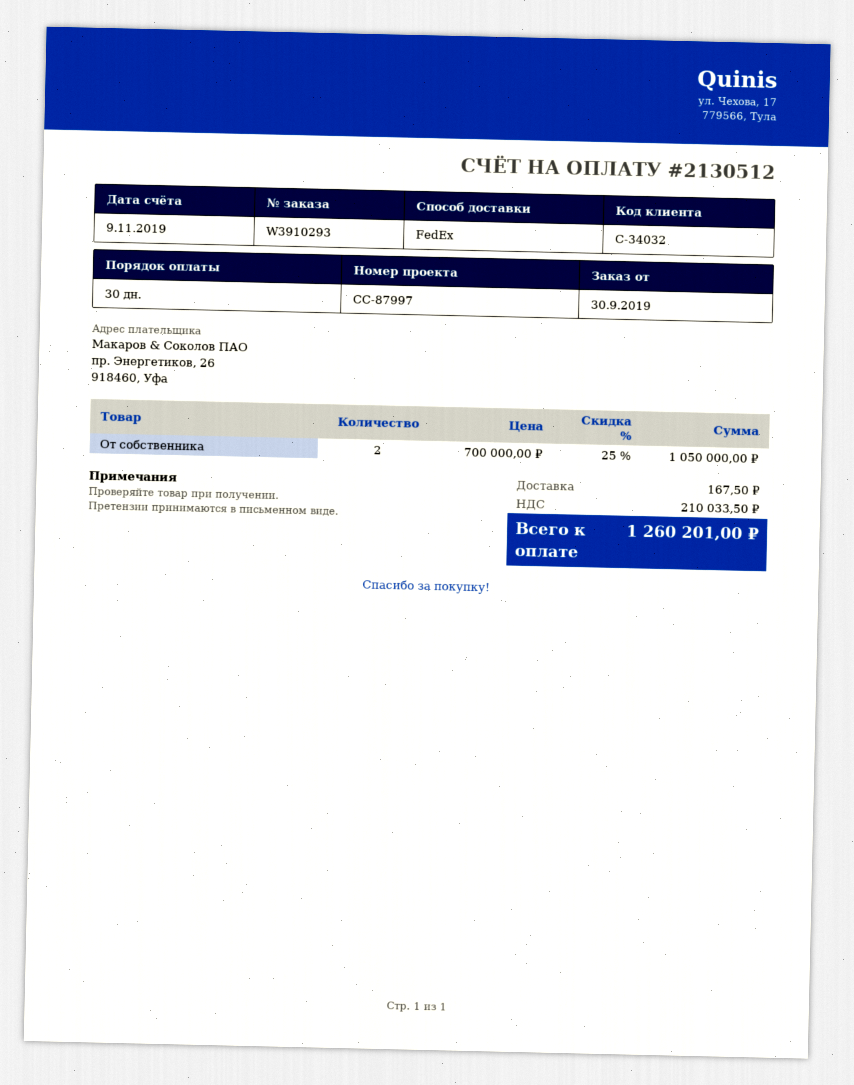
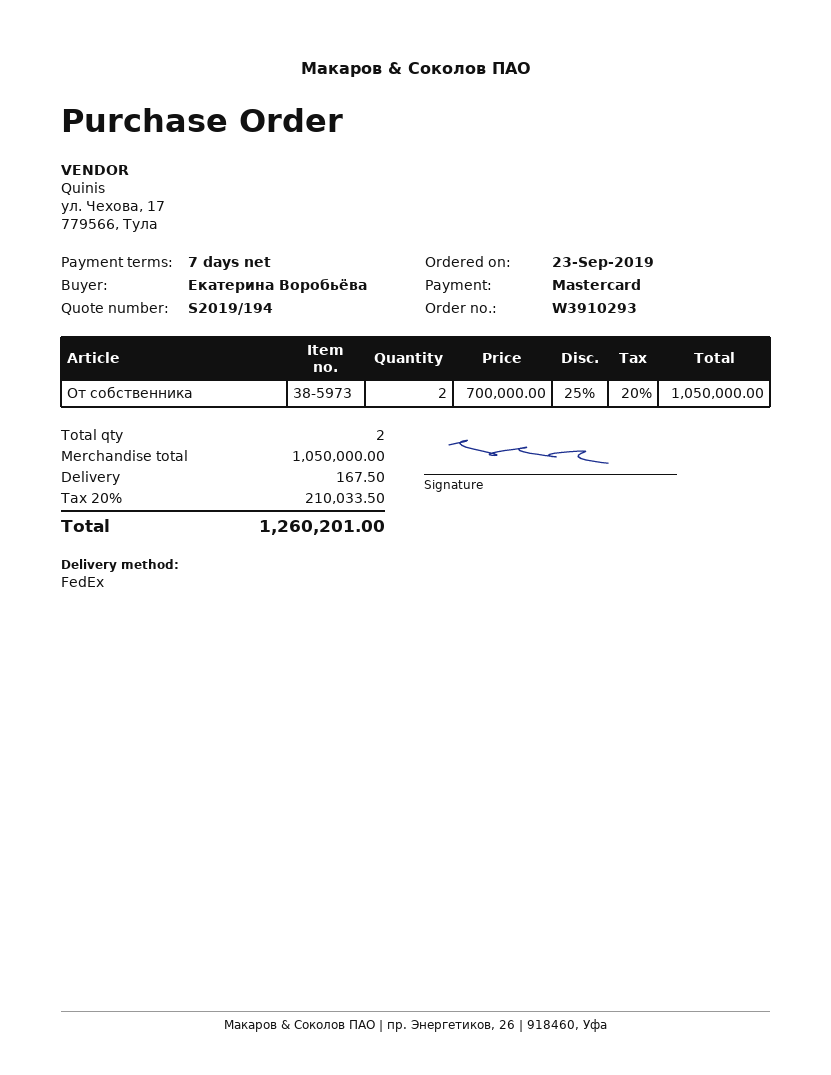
order date: 2019-09-30 -> 2019-09-23
payment terms: 30 days -> 7 days

